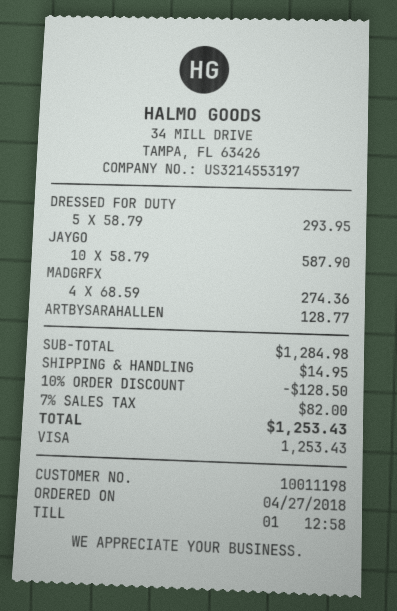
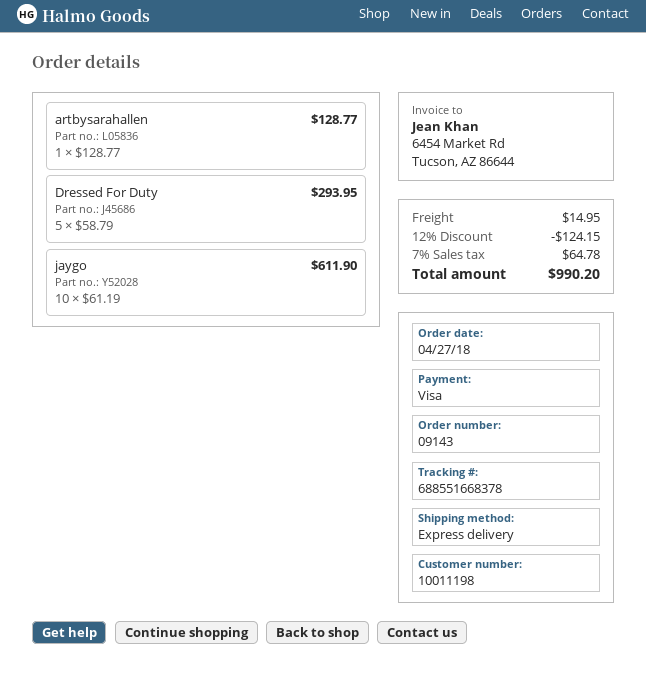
JAYGO: 10 x 58.79 = 587.90 -> 10 x 61.19 = 611.90
MADGRFX: 4 x 68.59 = 274.36 -> none
discount: 10% = 128.50 -> 12% = 124.15
tax: 7% = 82.00 -> 7% = 64.78
total: 1253.43 -> 990.20

